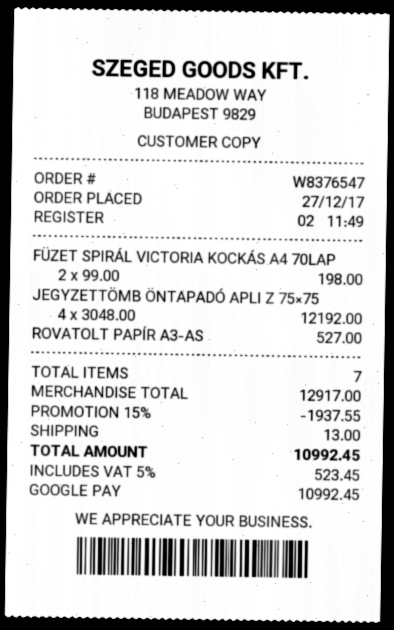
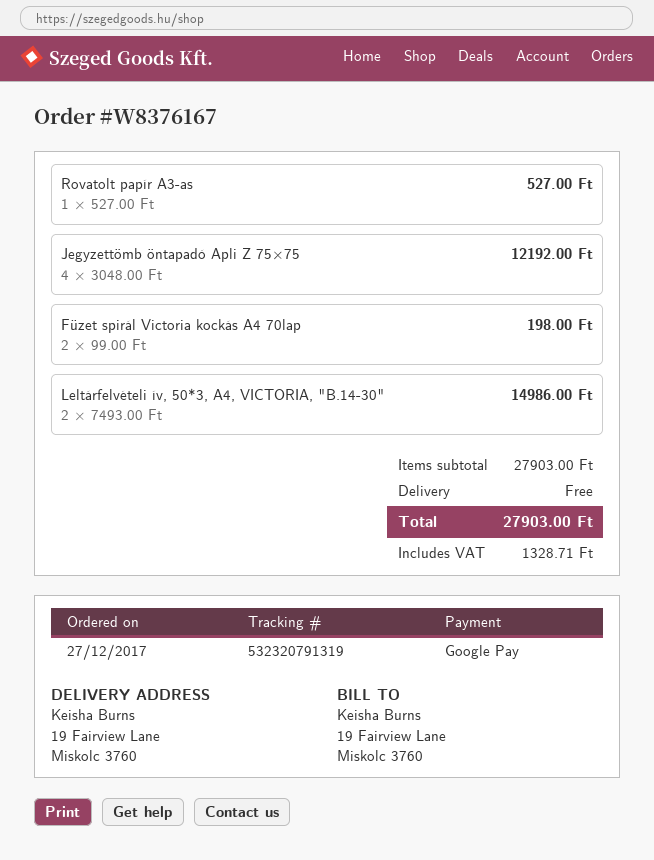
order number: W8376547 -> W8376167
Leltárfelvételi ív, 50*3, A4, VICTORIA, "B.14-30": none -> 2 x 7493.00 = 14986.00
subtotal: 12917.00 -> 27903.00
discount: 15% = 1937.55 -> none
shipping: 13.00 -> 0.00
tax: 523.45 -> 1328.71
total: 10992.45 -> 27903.00

